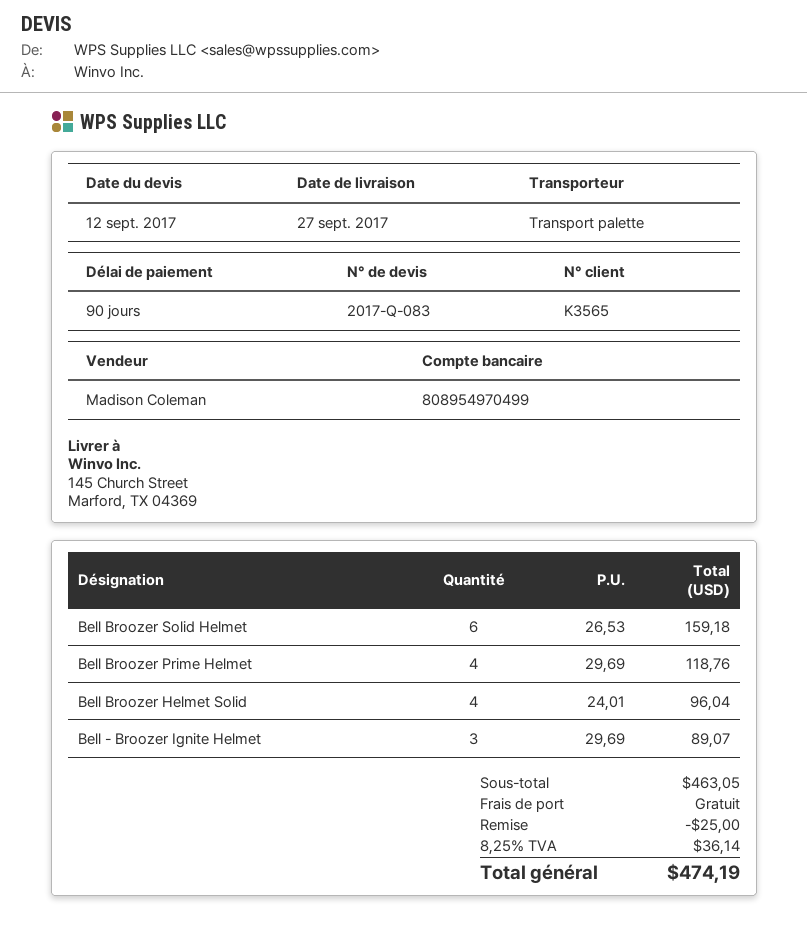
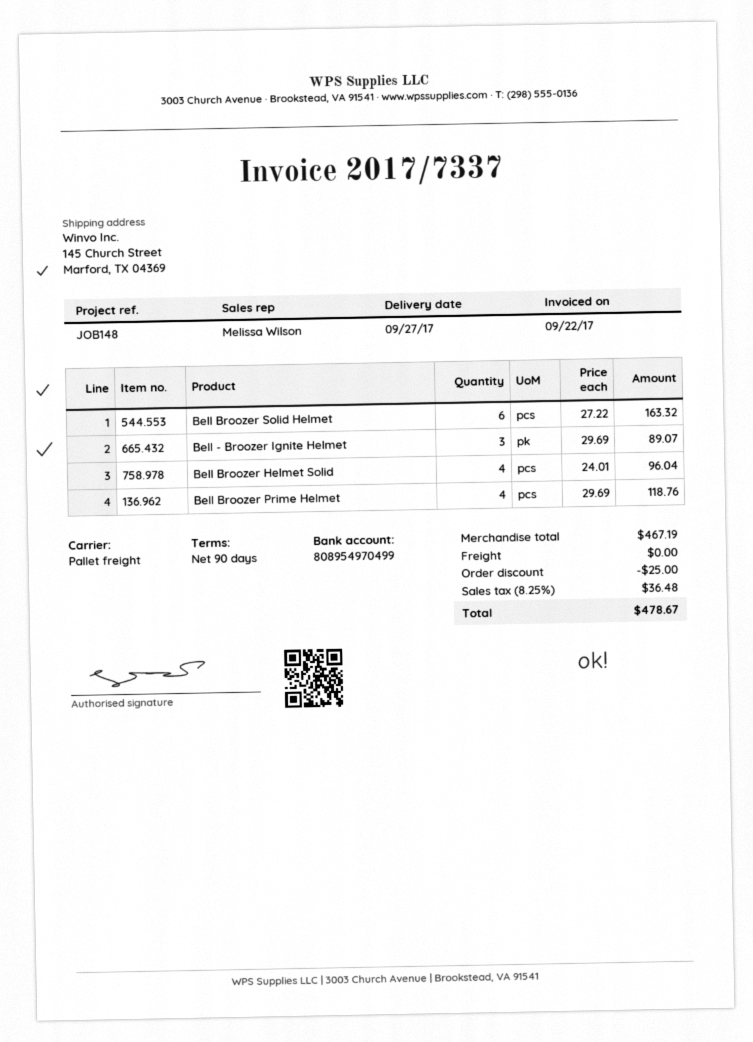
sales rep: Madison Coleman -> Melissa Wilson
Bell Broozer Solid Helmet: 6 x 26.53 = 159.18 -> 6 x 27.22 = 163.32
subtotal: 463.05 -> 467.19
tax: 8.25% = 36.14 -> 8.25% = 36.48
total: 474.19 -> 478.67

